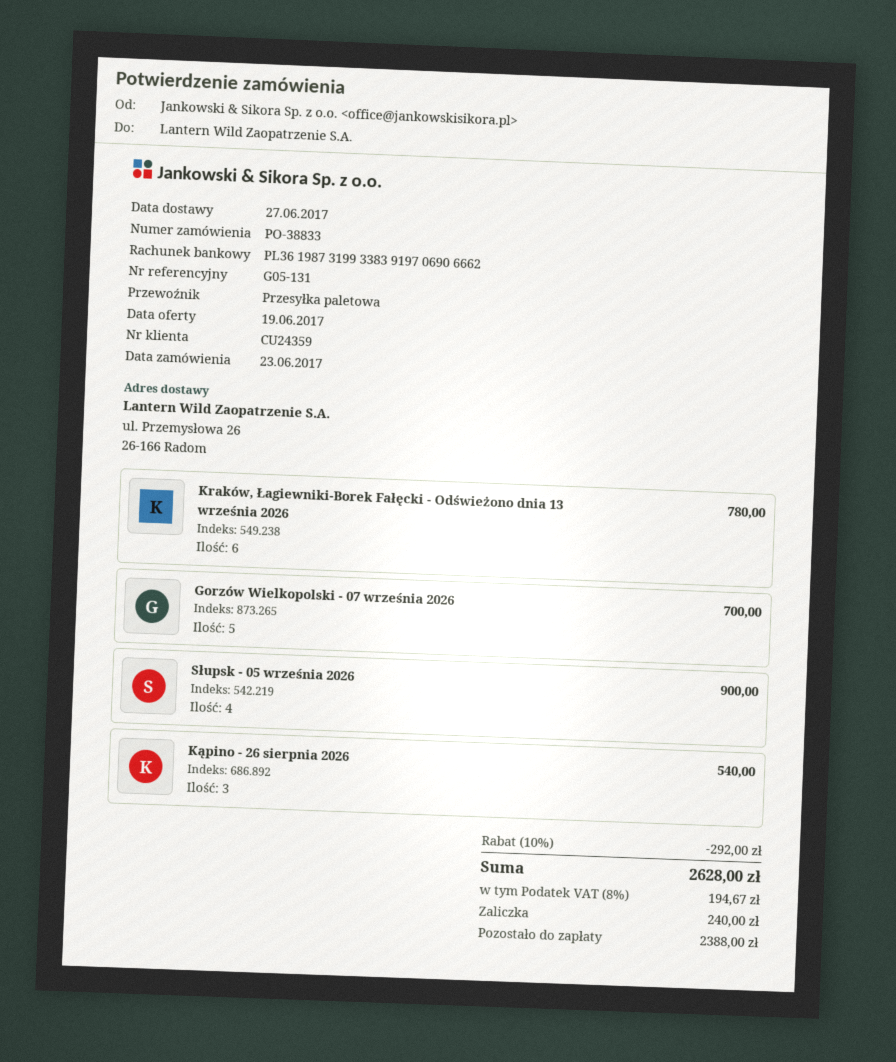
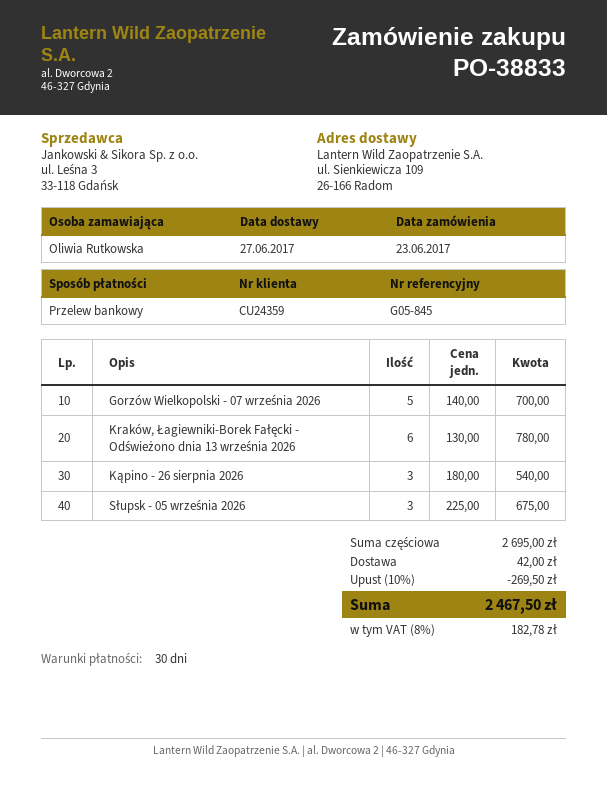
reference: G05-131 -> G05-845
ship to: ul. Przemysłowa 26, 26-166 Radom -> ul. Sienkiewicza 109, 26-166 Radom
Słupsk - 05 września 2026: 4 for 900.00 -> 3 for 675.00
discount: 10% = 292.00 -> 10% = 269.50
shipping: none -> 42.00
tax: 8% = 194.67 -> 8% = 182.78
total: 2628.00 -> 2467.50

